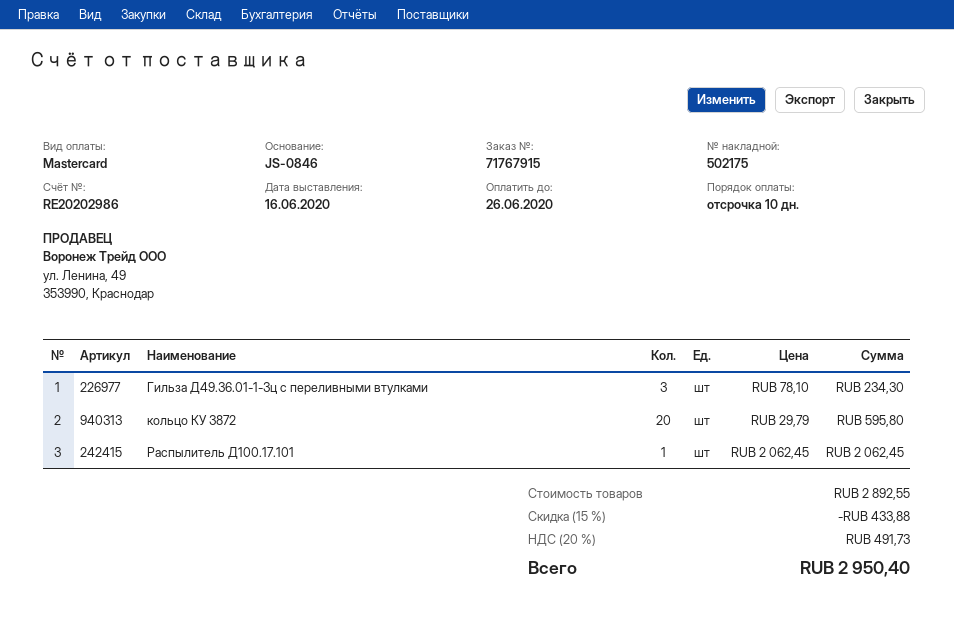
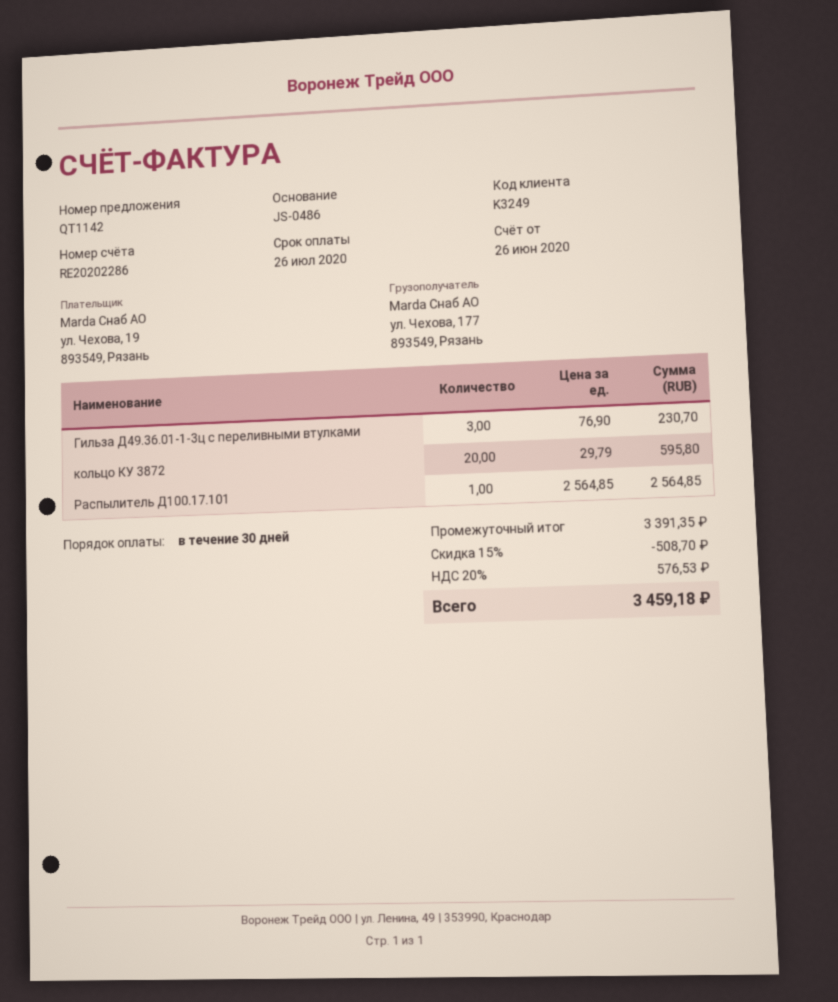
invoice number: RE20202986 -> RE20202286
invoice date: 2020-06-16 -> 2020-06-26
payment terms: 10 days -> 30 days
due date: 2020-06-26 -> 2020-07-26
reference: JS-0846 -> JS-0486
Гильза Д49.36.01-1-3ц с переливными втулками: 3 x 78.10 = 234.30 -> 3 x 76.90 = 230.70
Распылитель Д100.17.101: 1 x 2062.45 = 2062.45 -> 1 x 2564.85 = 2564.85
subtotal: 2892.55 -> 3391.35
discount: 15% = 433.88 -> 15% = 508.70
tax: 20% = 491.73 -> 20% = 576.53
total: 2950.40 -> 3459.18

